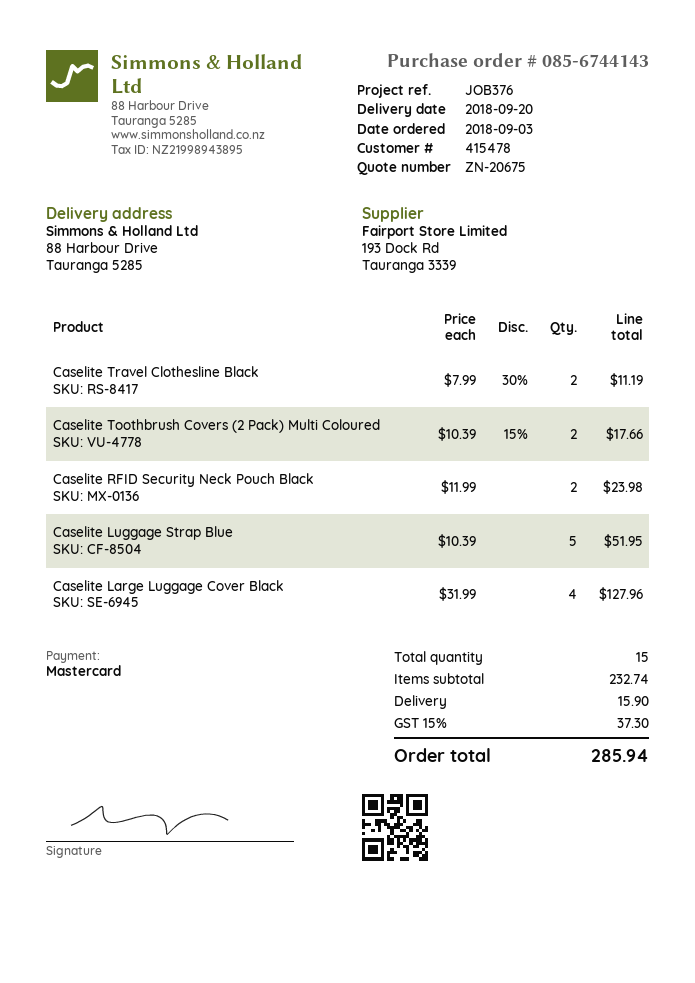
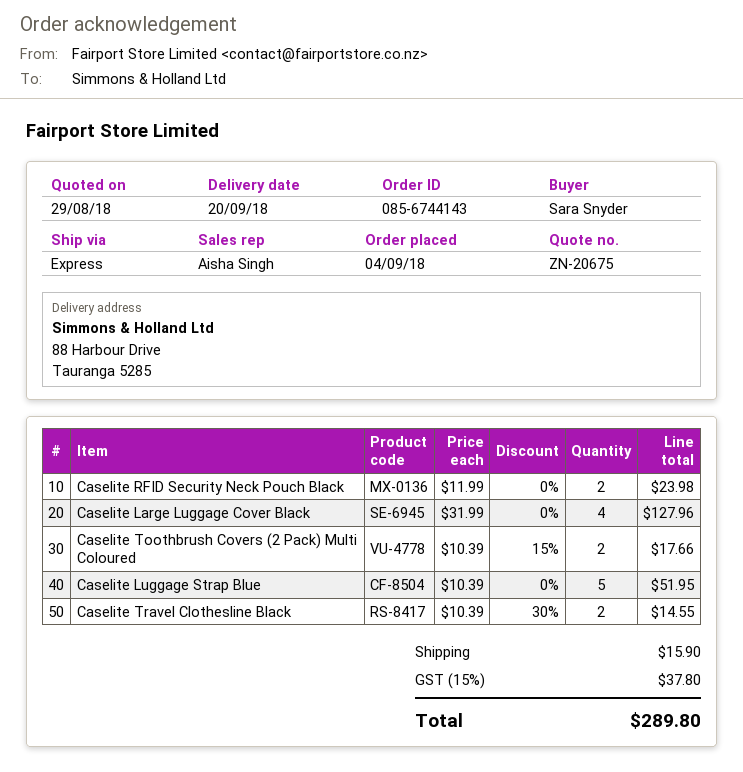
order date: 2018-09-03 -> 2018-09-04
Caselite Travel Clothesline Black: 2 x 7.99 - 30% = 11.19 -> 2 x 10.39 - 30% = 14.55
tax: 15% = 37.30 -> 15% = 37.80
total: 285.94 -> 289.80

